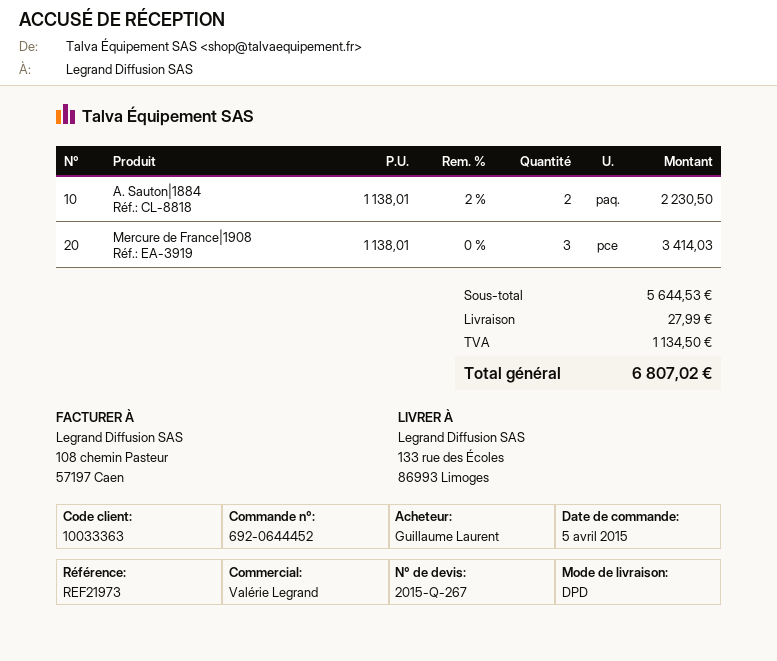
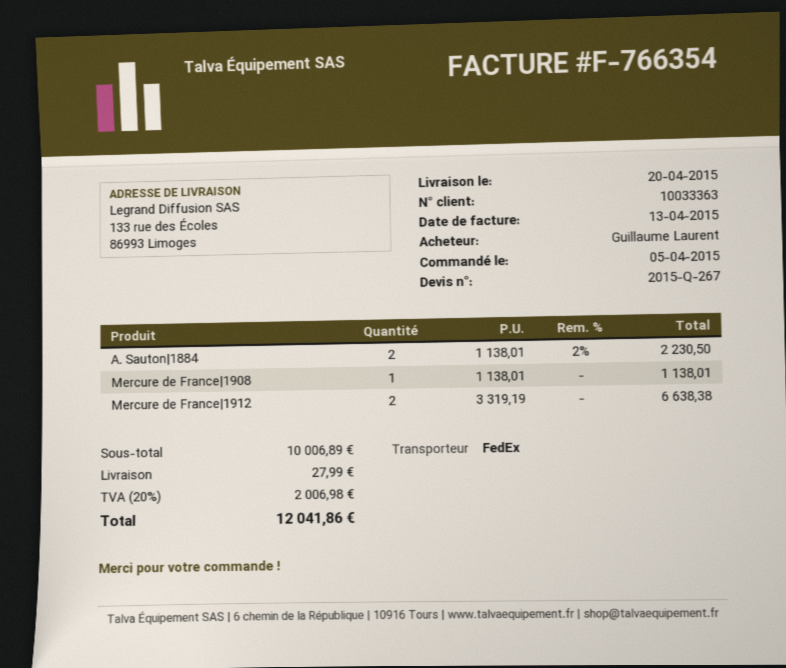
shipping method: DPD -> FedEx
Mercure de France|1908: 3 x 1138.01 = 3414.03 -> 1 x 1138.01 = 1138.01
Mercure de France|1912: none -> 2 x 3319.19 = 6638.38
subtotal: 5644.53 -> 10006.89
tax: 1134.50 -> 2006.98
total: 6807.02 -> 12041.86

